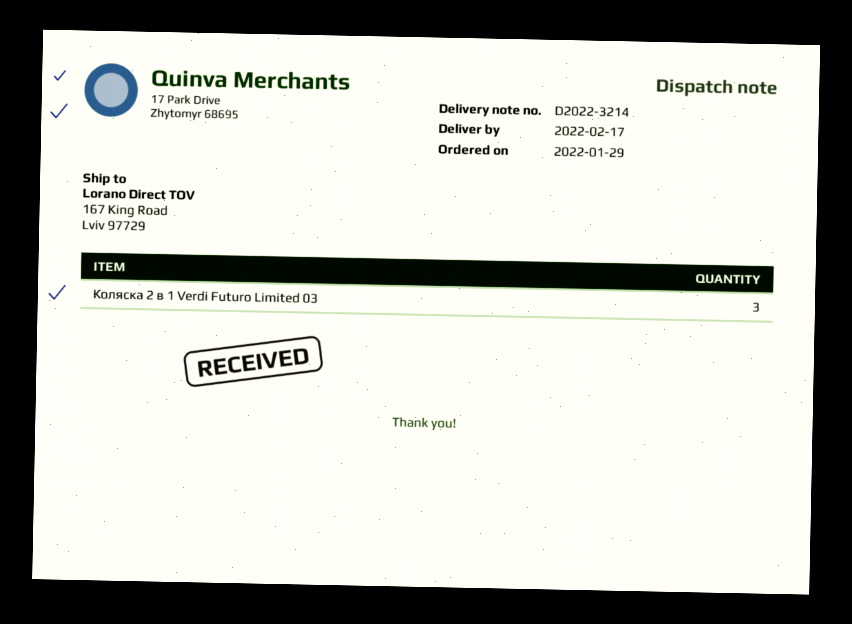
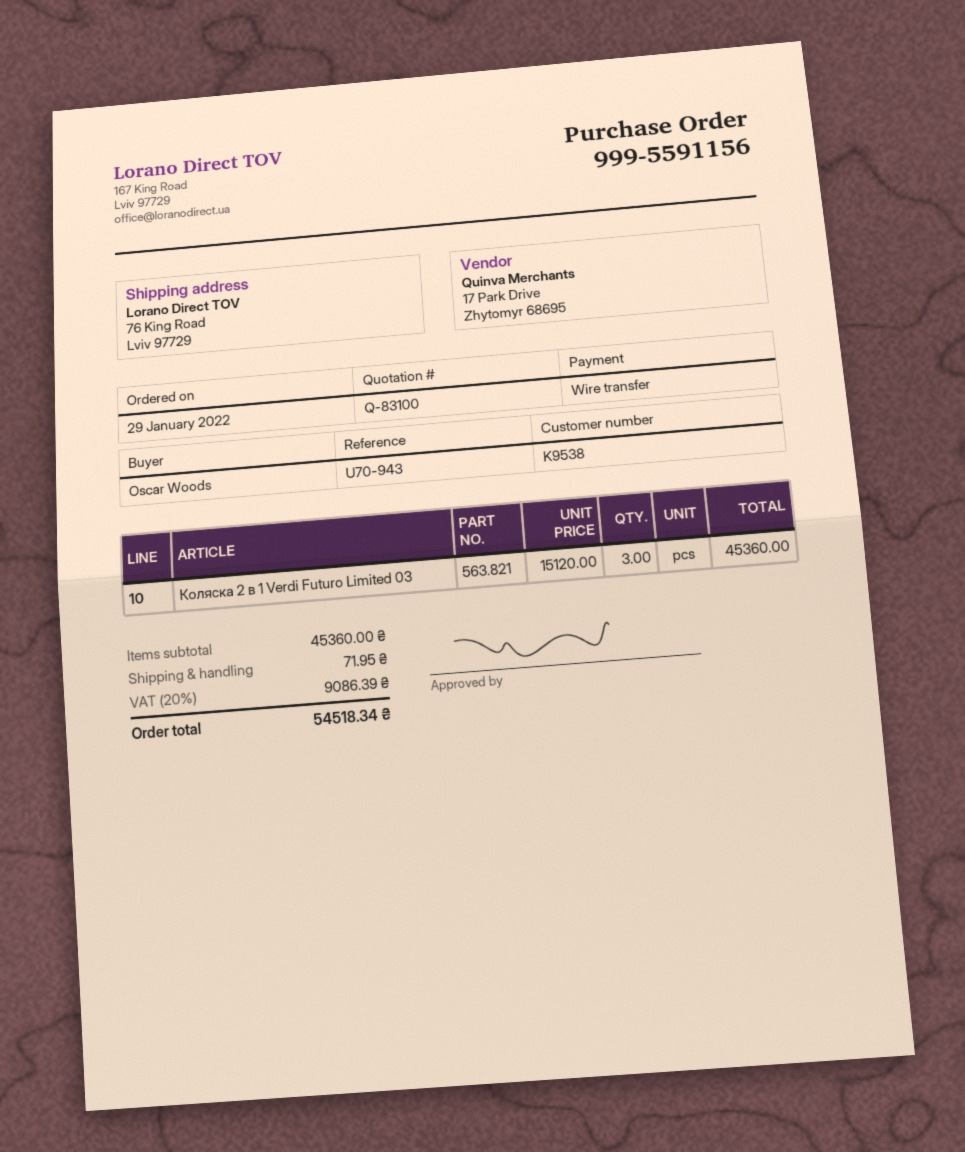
ship to: 167 King Road, Lviv 97729 -> 76 King Road, Lviv 97729

